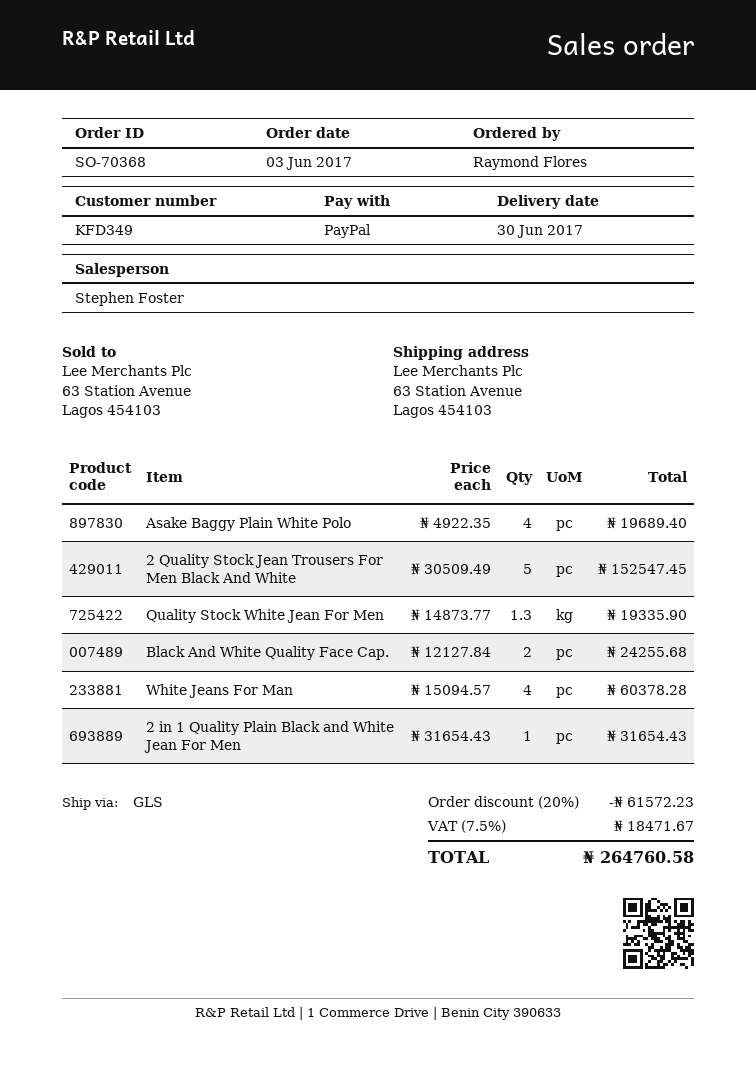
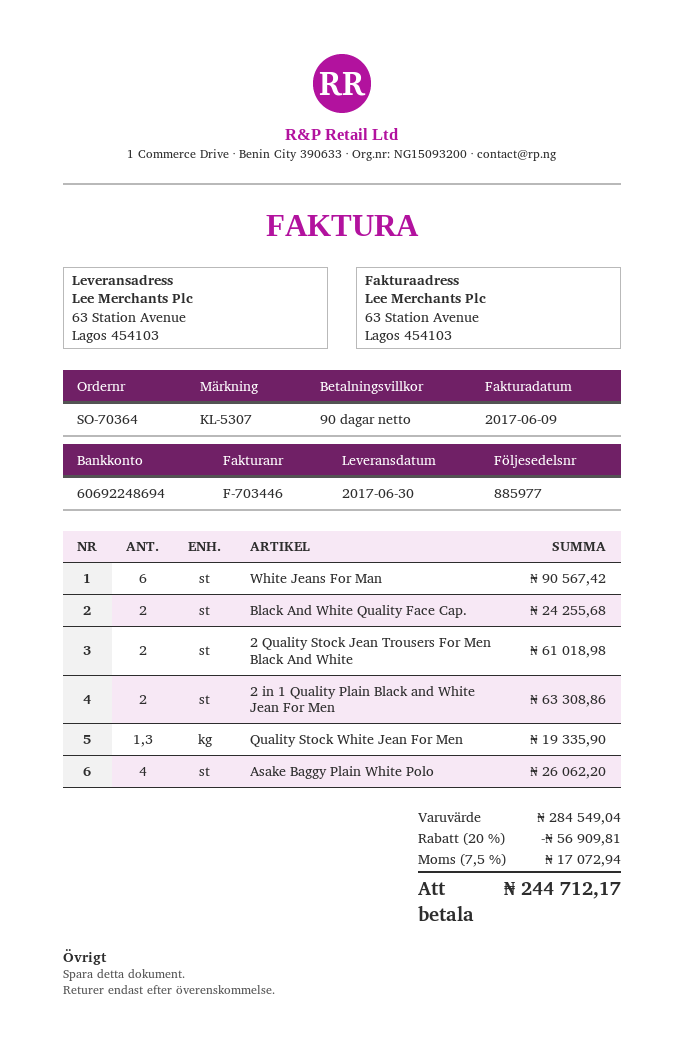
order number: SO-70368 -> SO-70364
Asake Baggy Plain White Polo: 4 for 19689.40 -> 4 for 26062.20
2 Quality Stock Jean Trousers For Men Black And White: 5 for 152547.45 -> 2 for 61018.98
White Jeans For Man: 4 for 60378.28 -> 6 for 90567.42
2 in 1 Quality Plain Black and White Jean For Men: 1 for 31654.43 -> 2 for 63308.86
discount: 20% = 61572.23 -> 20% = 56909.81
tax: 7.5% = 18471.67 -> 7.5% = 17072.94
total: 264760.58 -> 244712.17

